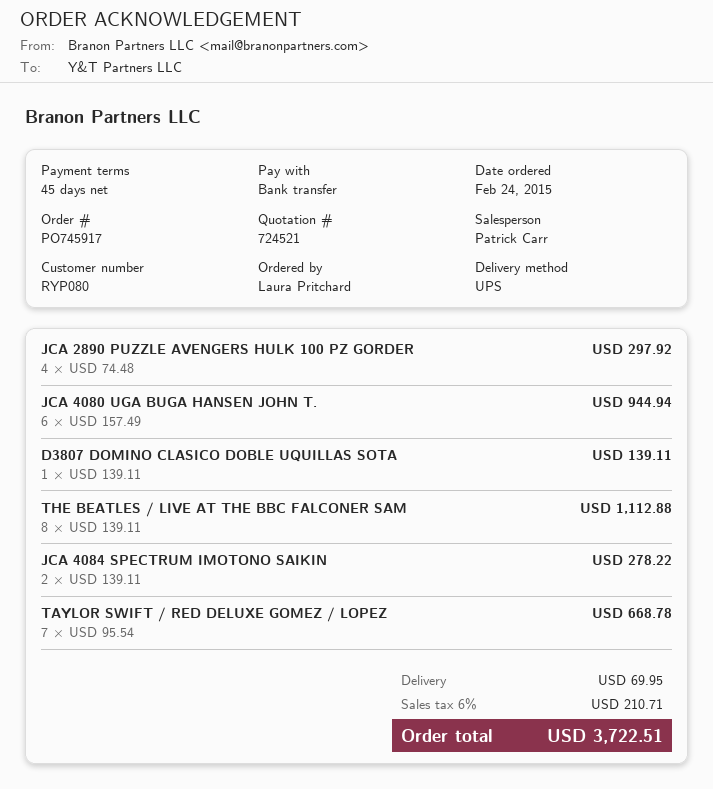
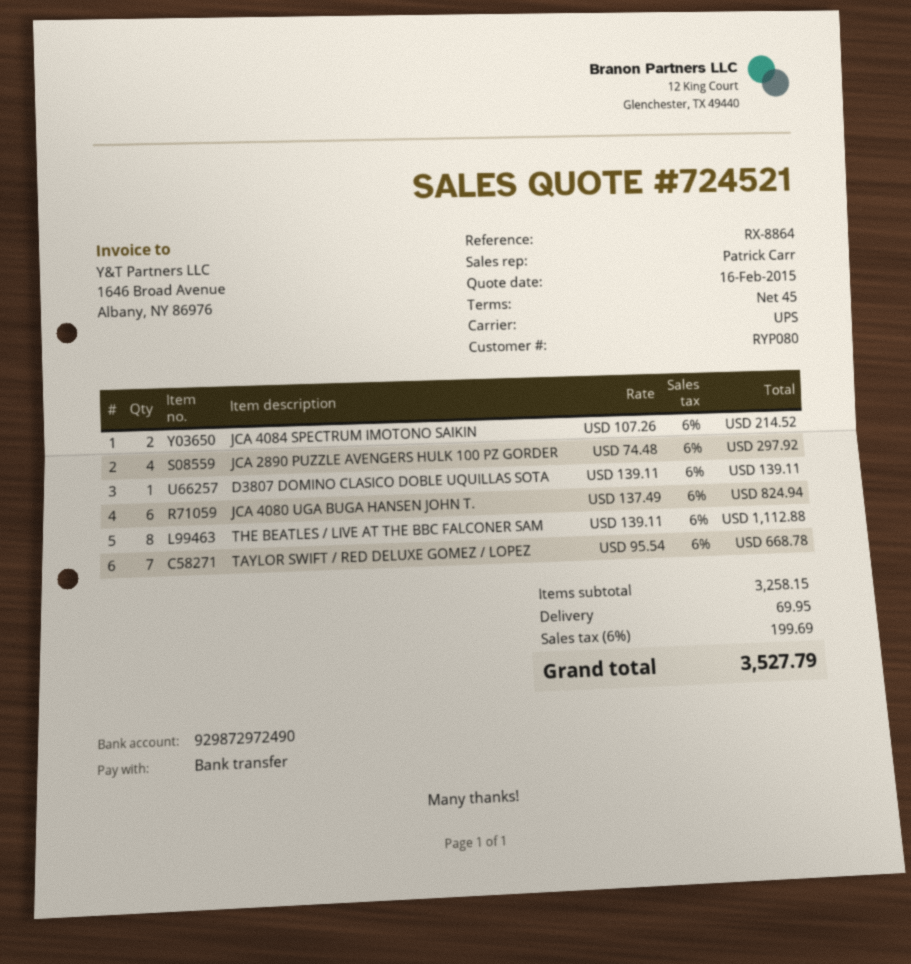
JCA 4080 UGA BUGA HANSEN JOHN T.: 6 x 157.49 = 944.94 -> 6 x 137.49 = 824.94
JCA 4084 SPECTRUM IMOTONO SAIKIN: 2 x 139.11 = 278.22 -> 2 x 107.26 = 214.52
tax: 6% = 210.71 -> 6% = 199.69
total: 3722.51 -> 3527.79

